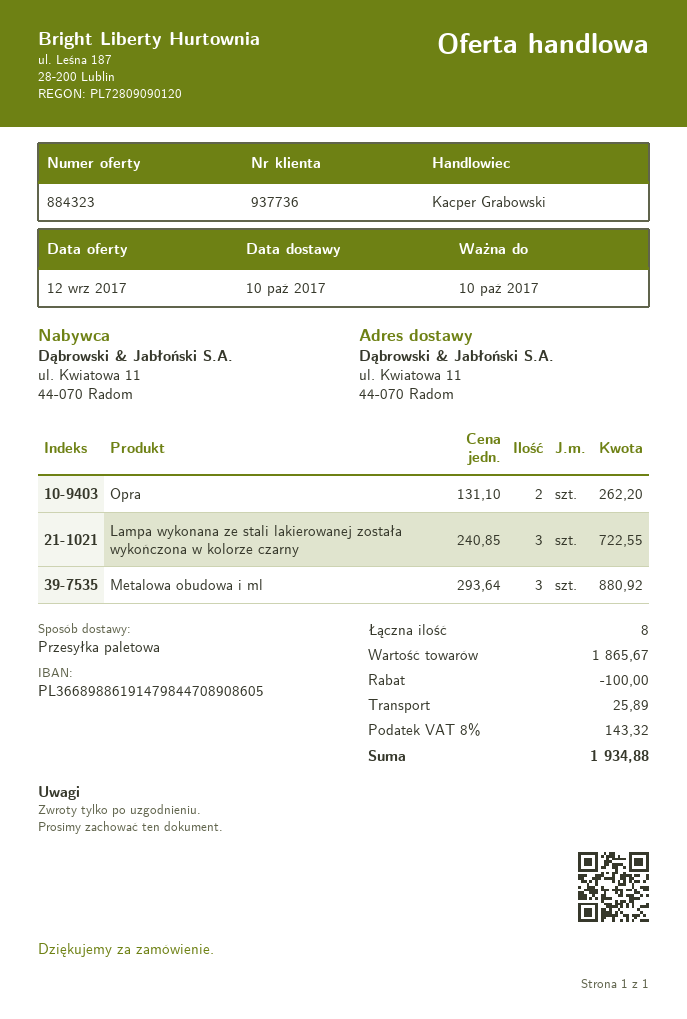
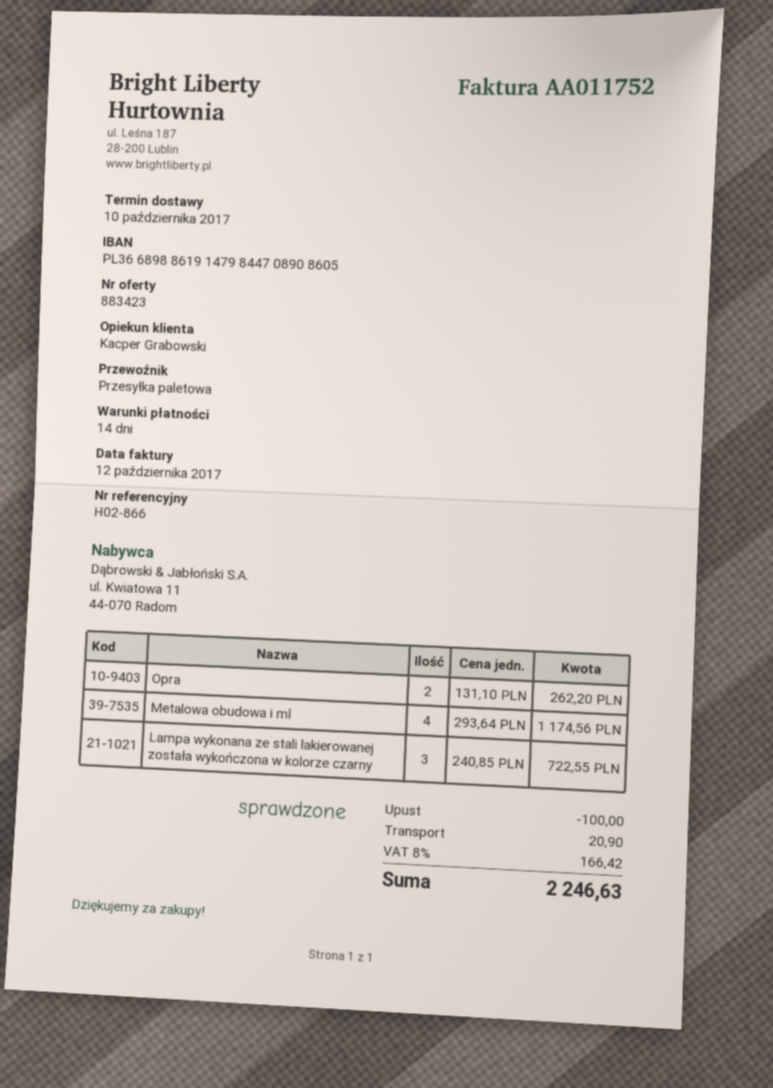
quote number: 884323 -> 883423
Metalowa obudowa i ml: 3 x 293.64 = 880.92 -> 4 x 293.64 = 1174.56
shipping: 25.89 -> 20.90
tax: 8% = 143.32 -> 8% = 166.42
total: 1934.88 -> 2246.63

